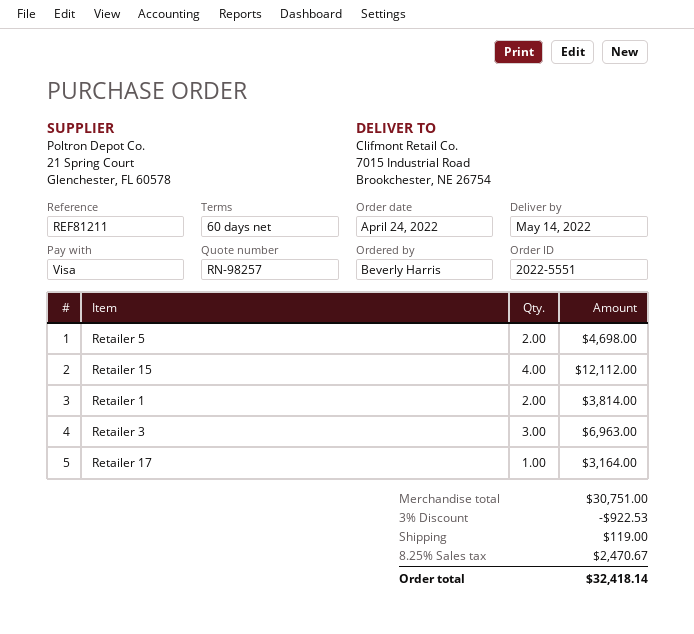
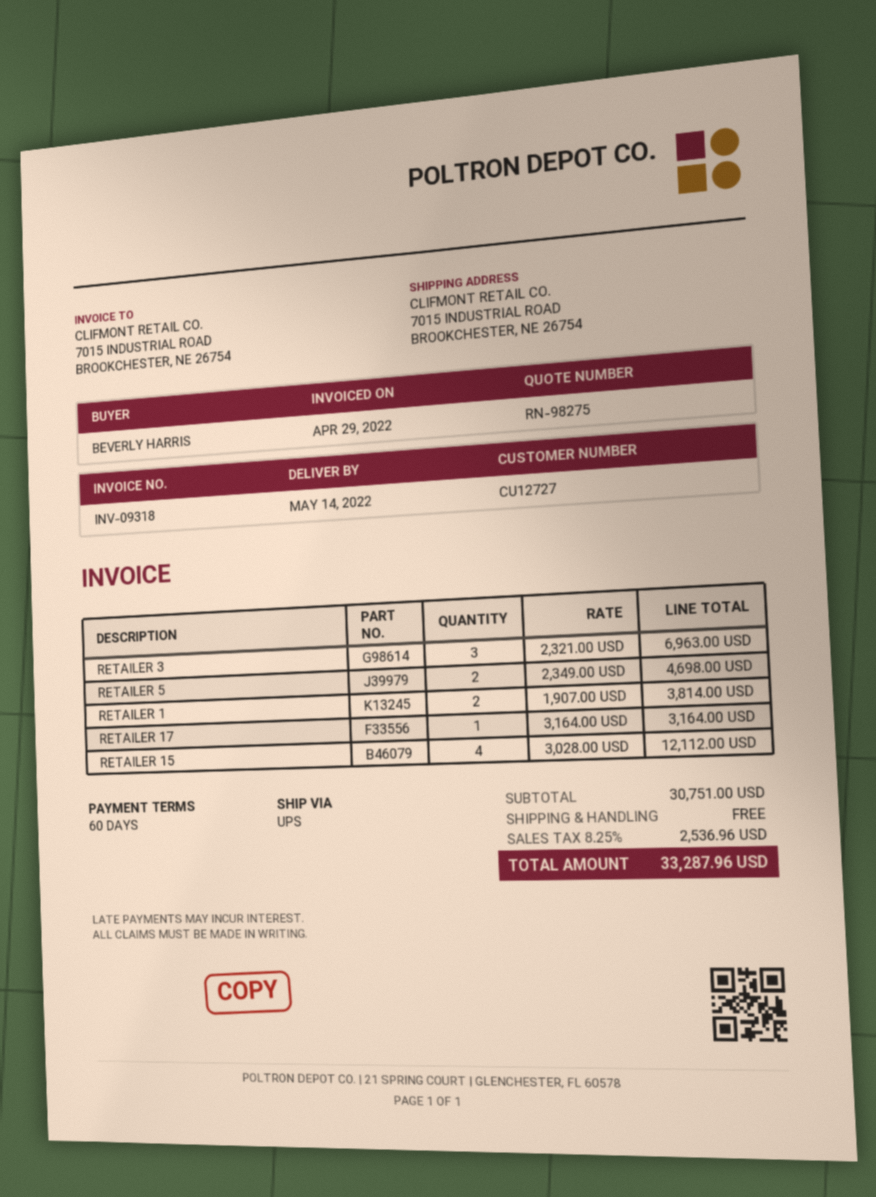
quote number: RN-98257 -> RN-98275
discount: 3% = 922.53 -> none
shipping: 119.00 -> 0.00
tax: 8.25% = 2470.67 -> 8.25% = 2536.96
total: 32418.14 -> 33287.96

